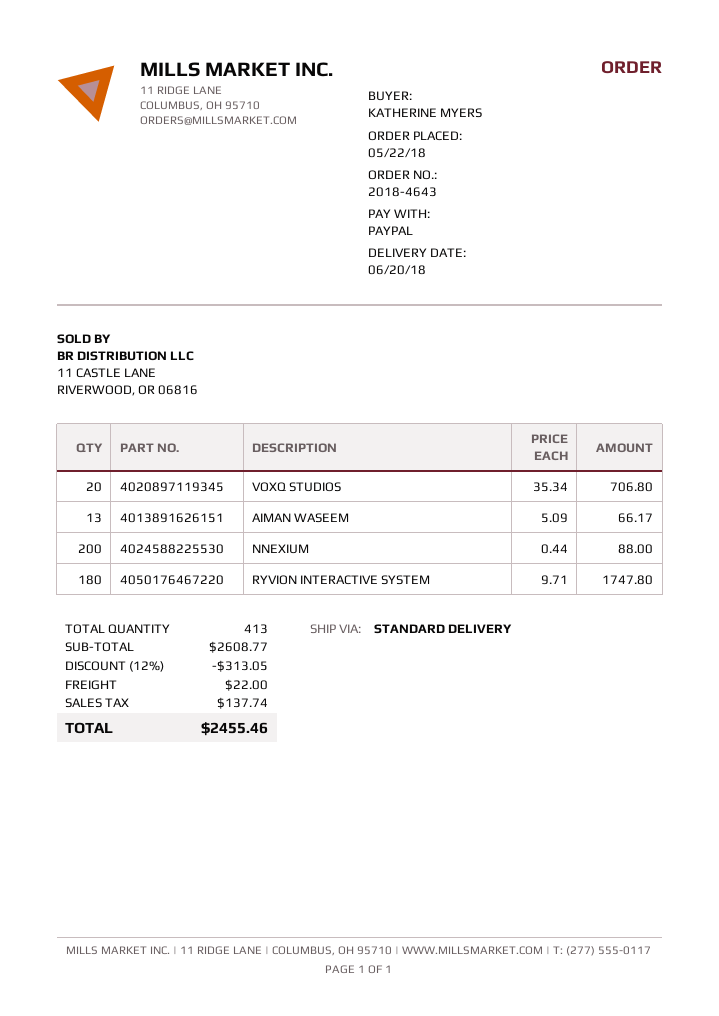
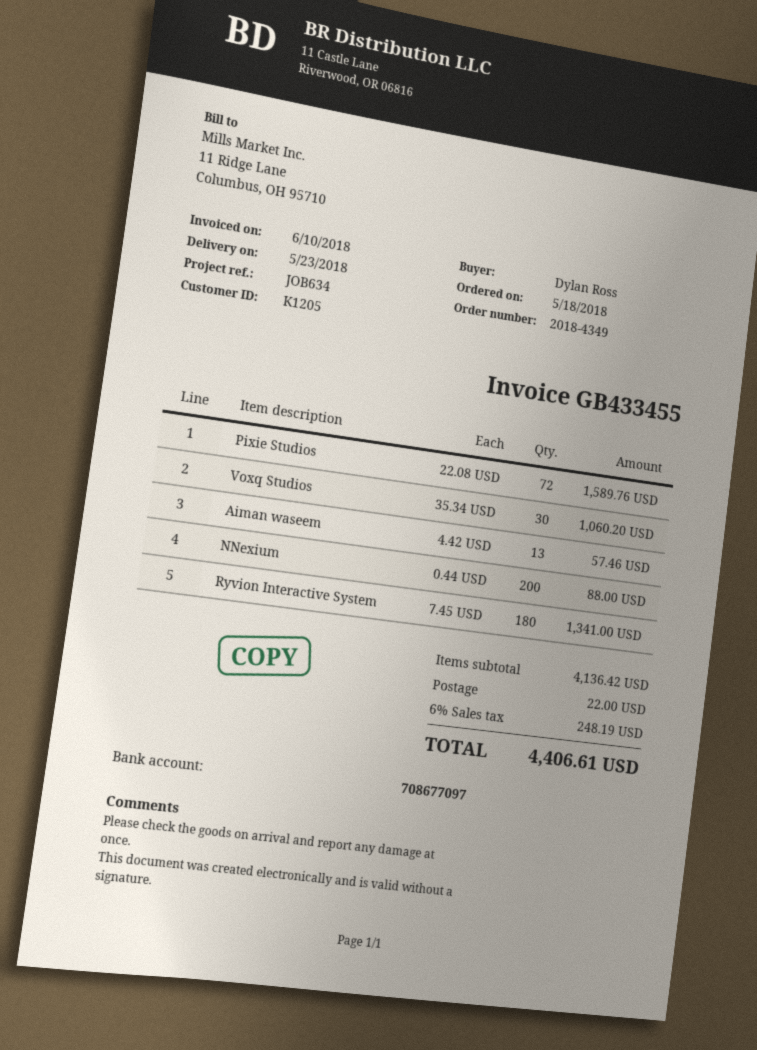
order number: 2018-4643 -> 2018-4349
order date: 2018-05-22 -> 2018-05-18
delivery date: 2018-06-20 -> 2018-05-23
ordered by: KATHERINE MYERS -> Dylan Ross
VOXQ STUDIOS: 20 x 35.34 = 706.80 -> 30 x 35.34 = 1060.20
AIMAN WASEEM: 13 x 5.09 = 66.17 -> 13 x 4.42 = 57.46
RYVION INTERACTIVE SYSTEM: 180 x 9.71 = 1747.80 -> 180 x 7.45 = 1341.00
Pixie Studios: none -> 72 x 22.08 = 1589.76
subtotal: 2608.77 -> 4136.42
discount: 12% = 313.05 -> none
tax: 137.74 -> 248.19
total: 2455.46 -> 4406.61

